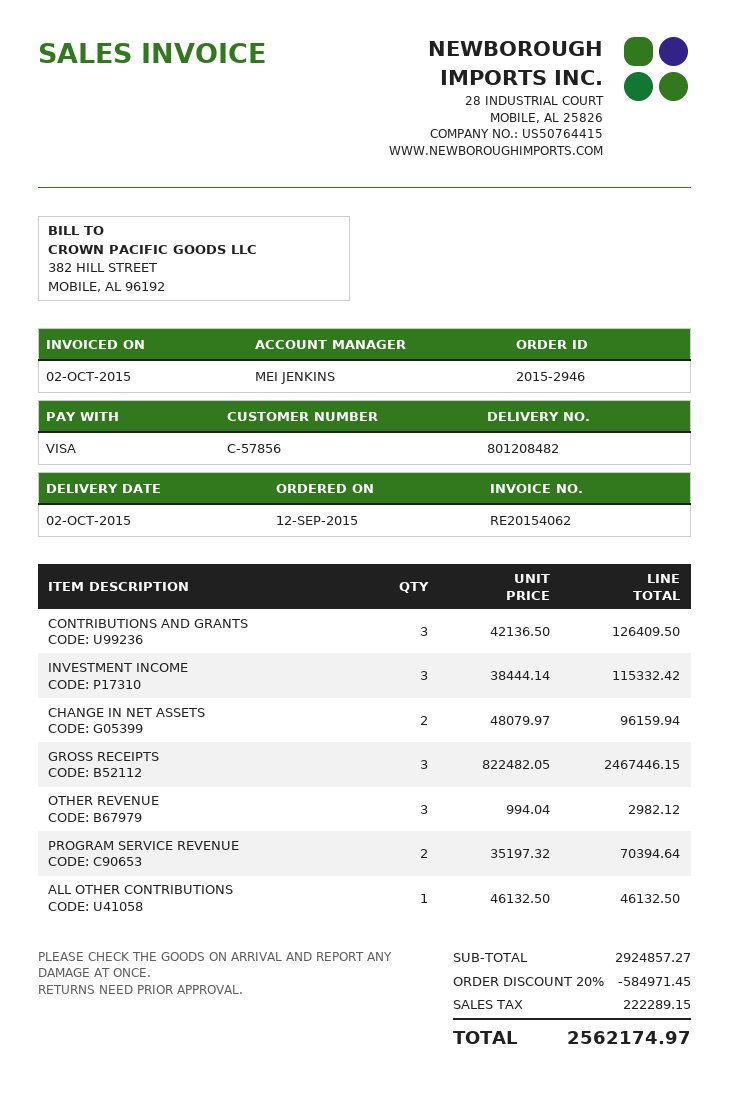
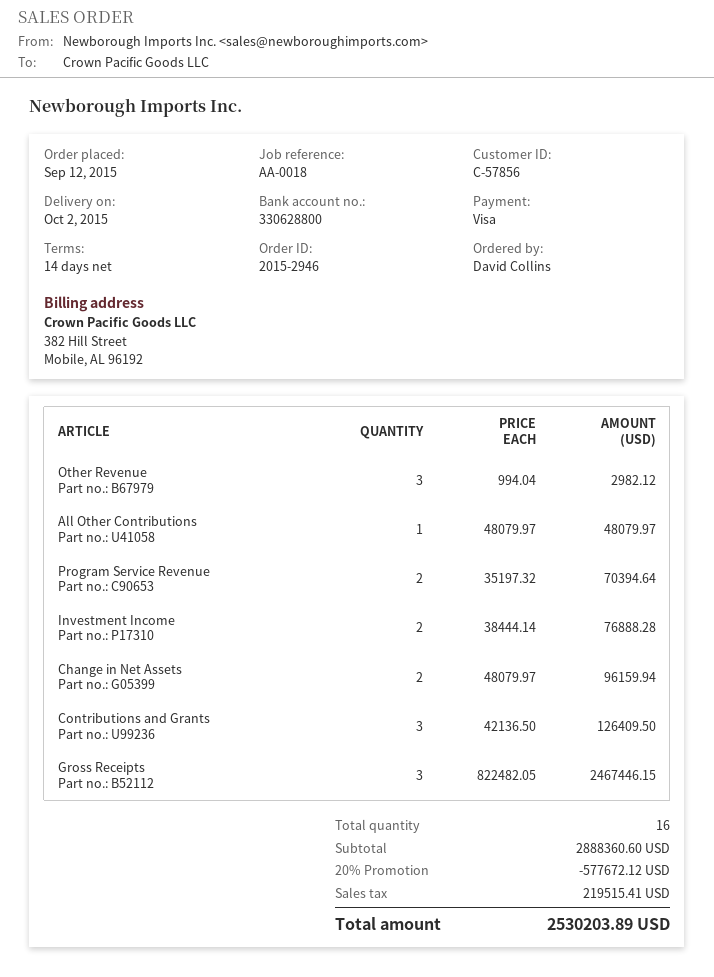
INVESTMENT INCOME: 3 x 38444.14 = 115332.42 -> 2 x 38444.14 = 76888.28
ALL OTHER CONTRIBUTIONS: 1 x 46132.50 = 46132.50 -> 1 x 48079.97 = 48079.97
subtotal: 2924857.27 -> 2888360.60
discount: 20% = 584971.45 -> 20% = 577672.12
tax: 222289.15 -> 219515.41
total: 2562174.97 -> 2530203.89

